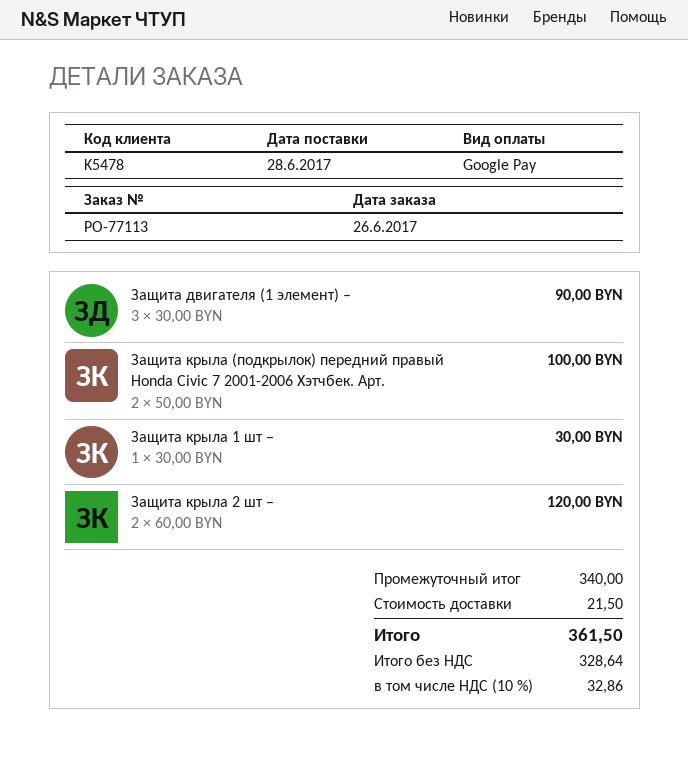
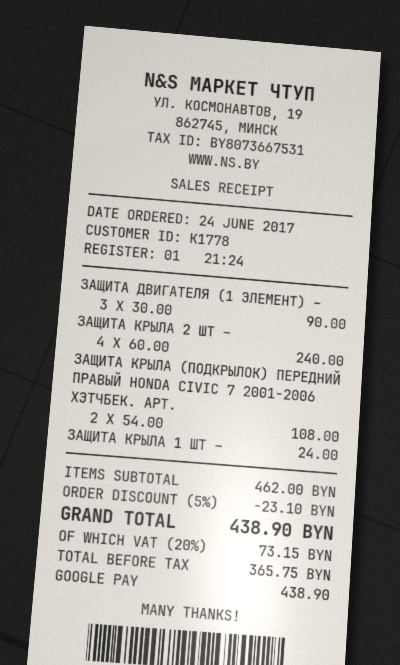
order date: 2017-06-26 -> 2017-06-24
customer number: K5478 -> K1778
Защита крыла (подкрылок) передний правый Honda Civic 7 2001-2006 Хэтчбек. Арт.: 2 x 50.00 = 100.00 -> 2 x 54.00 = 108.00
Защита крыла 1 шт –: 1 x 30.00 = 30.00 -> 1 x 24.00 = 24.00
Защита крыла 2 шт –: 2 x 60.00 = 120.00 -> 4 x 60.00 = 240.00
subtotal: 340.00 -> 462.00
discount: none -> 5% = 23.10
shipping: 21.50 -> none
net: 328.64 -> 365.75
tax: 10% = 32.86 -> 20% = 73.15
total: 361.50 -> 438.90

